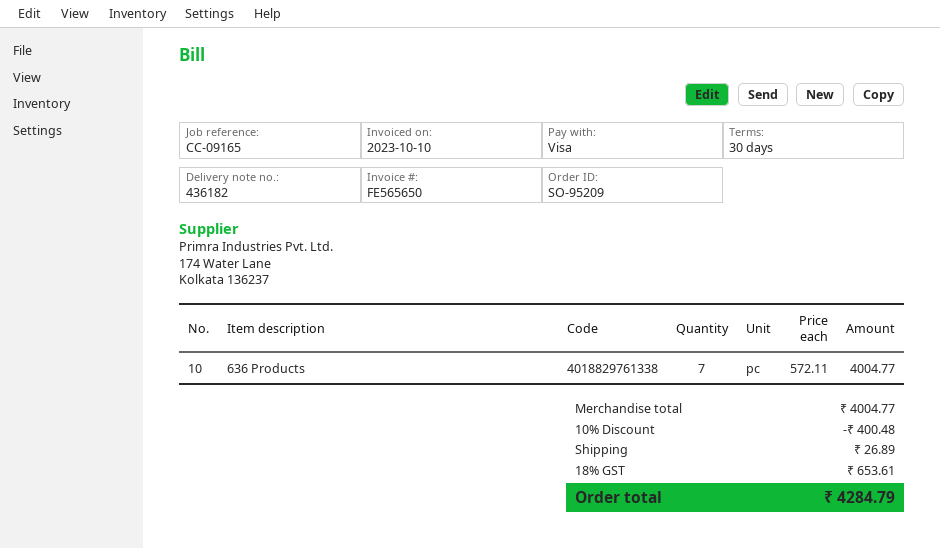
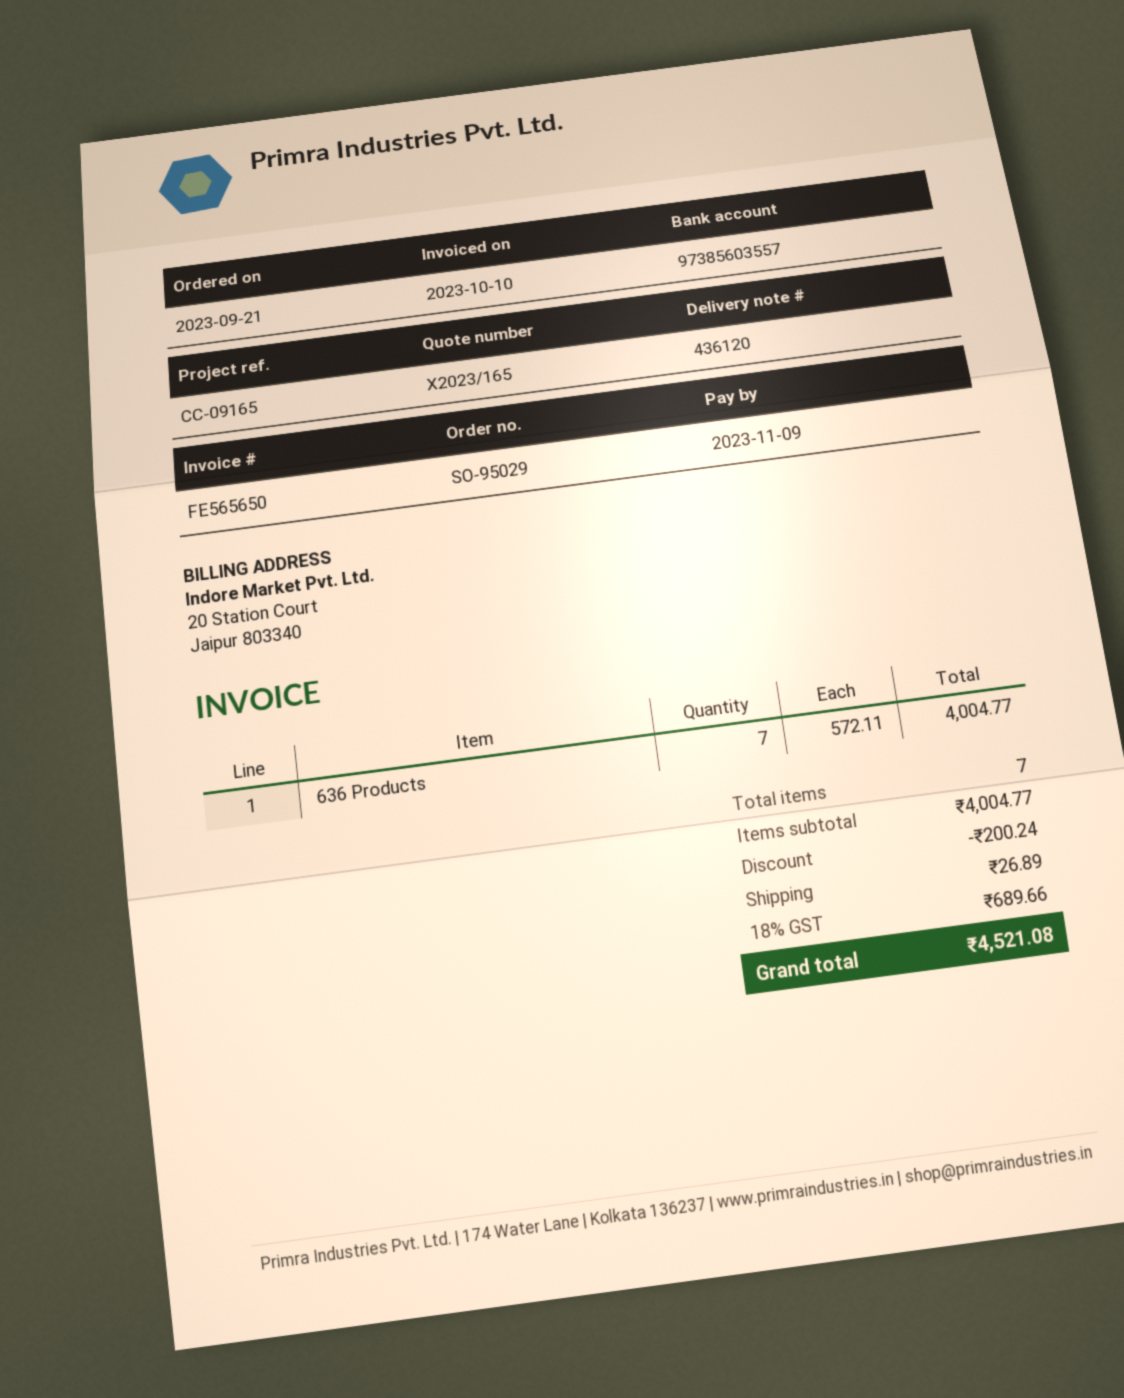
order number: SO-95209 -> SO-95029
delivery note number: 436182 -> 436120
discount: 400.48 -> 200.24
tax: 18% = 653.61 -> 18% = 689.66
total: 4284.79 -> 4521.08

